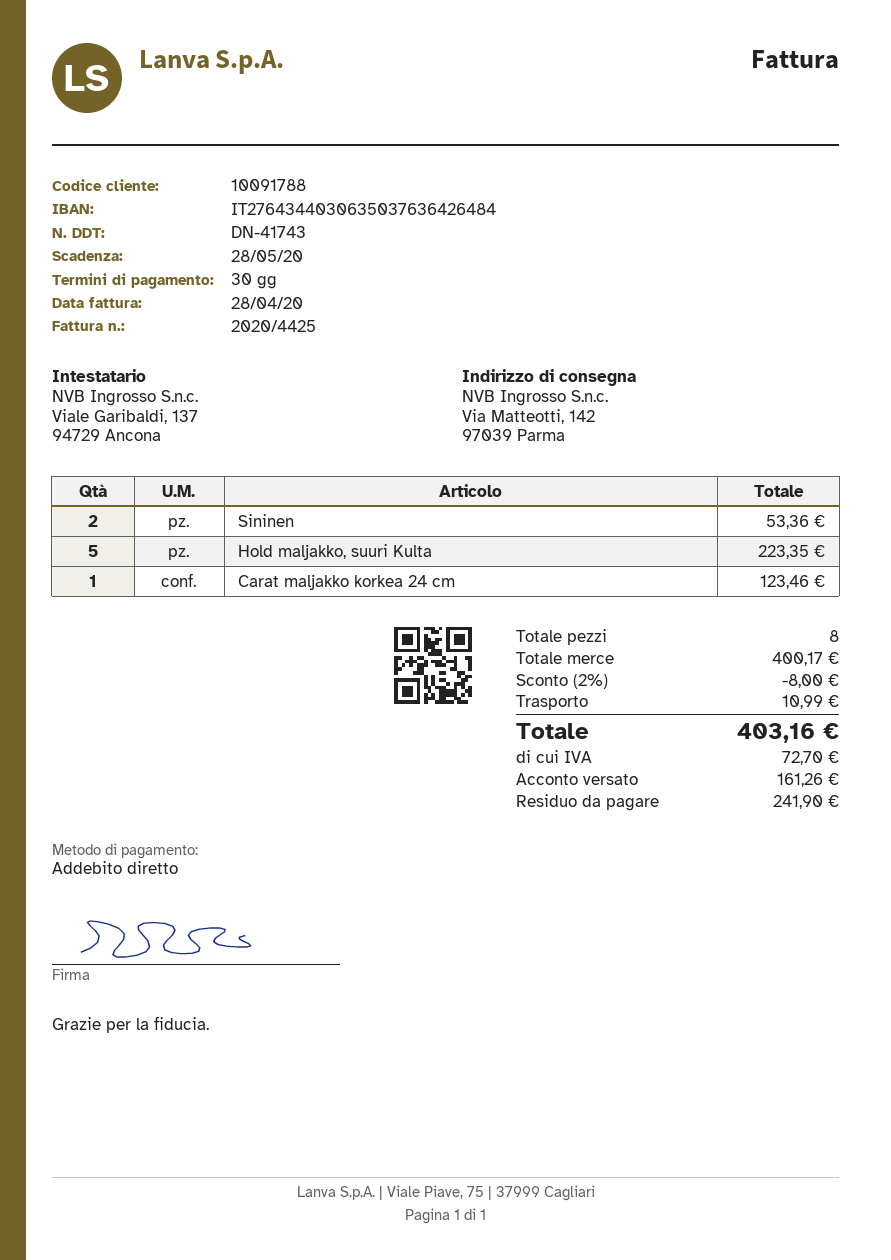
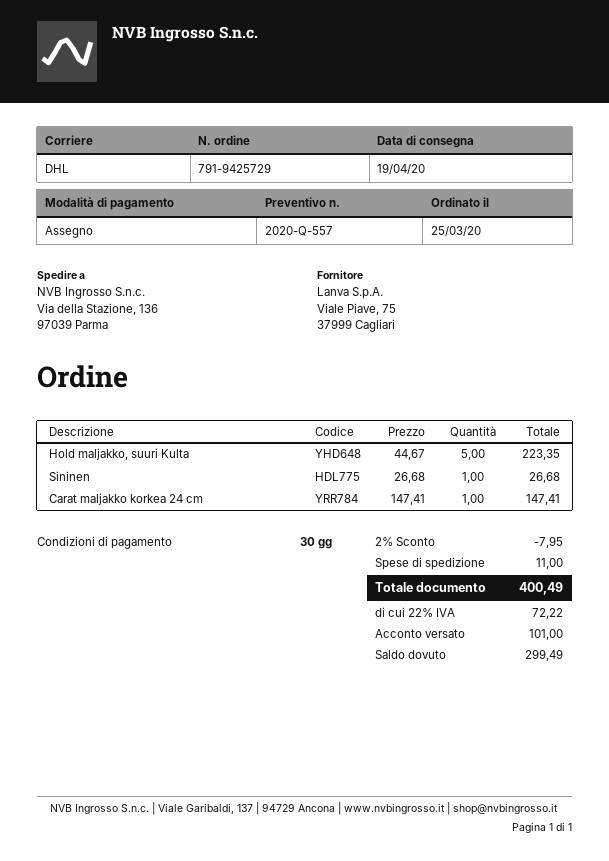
payment method: direct debit -> cheque
ship to: Via Matteotti, 142, 97039 Parma -> Via della Stazione, 136, 97039 Parma
Sininen: 2 for 53.36 -> 1 for 26.68
Carat maljakko korkea 24 cm: 1 for 123.46 -> 1 for 147.41
discount: 2% = 8.00 -> 2% = 7.95
shipping: 10.99 -> 11.00
tax: 72.70 -> 72.22
total: 403.16 -> 400.49
deposit: 161.26 -> 101.00
balance: 241.90 -> 299.49

